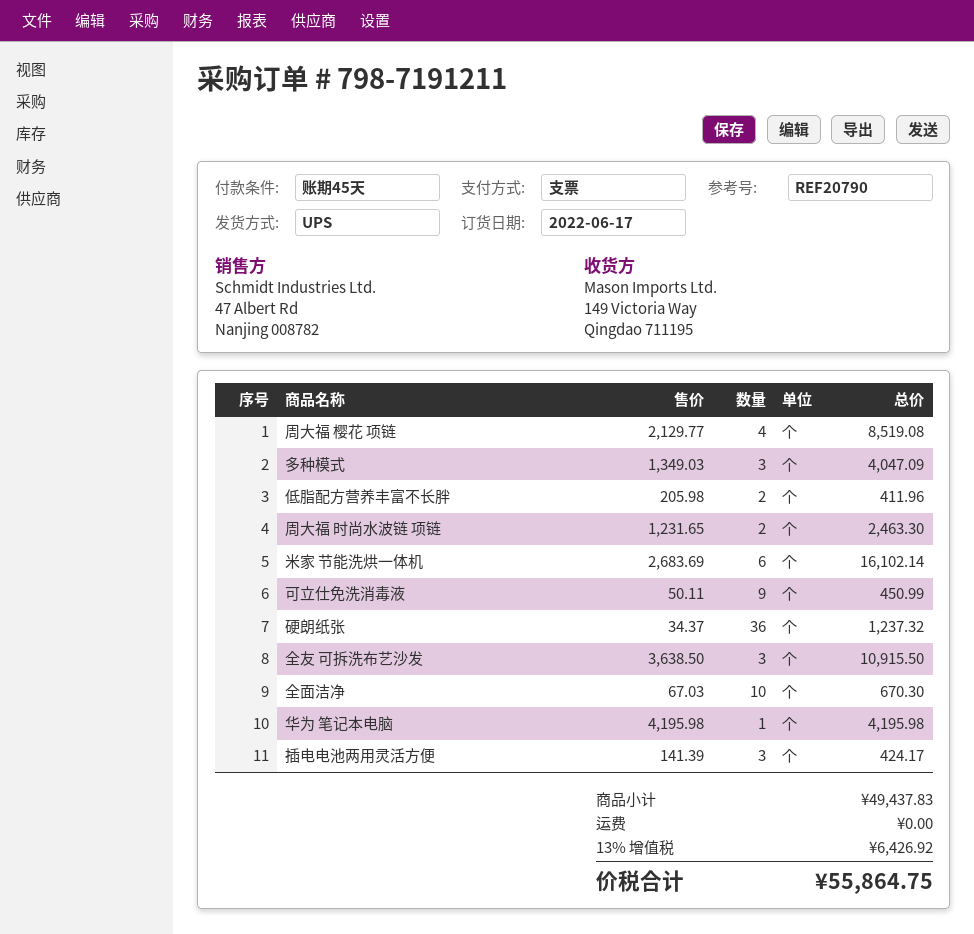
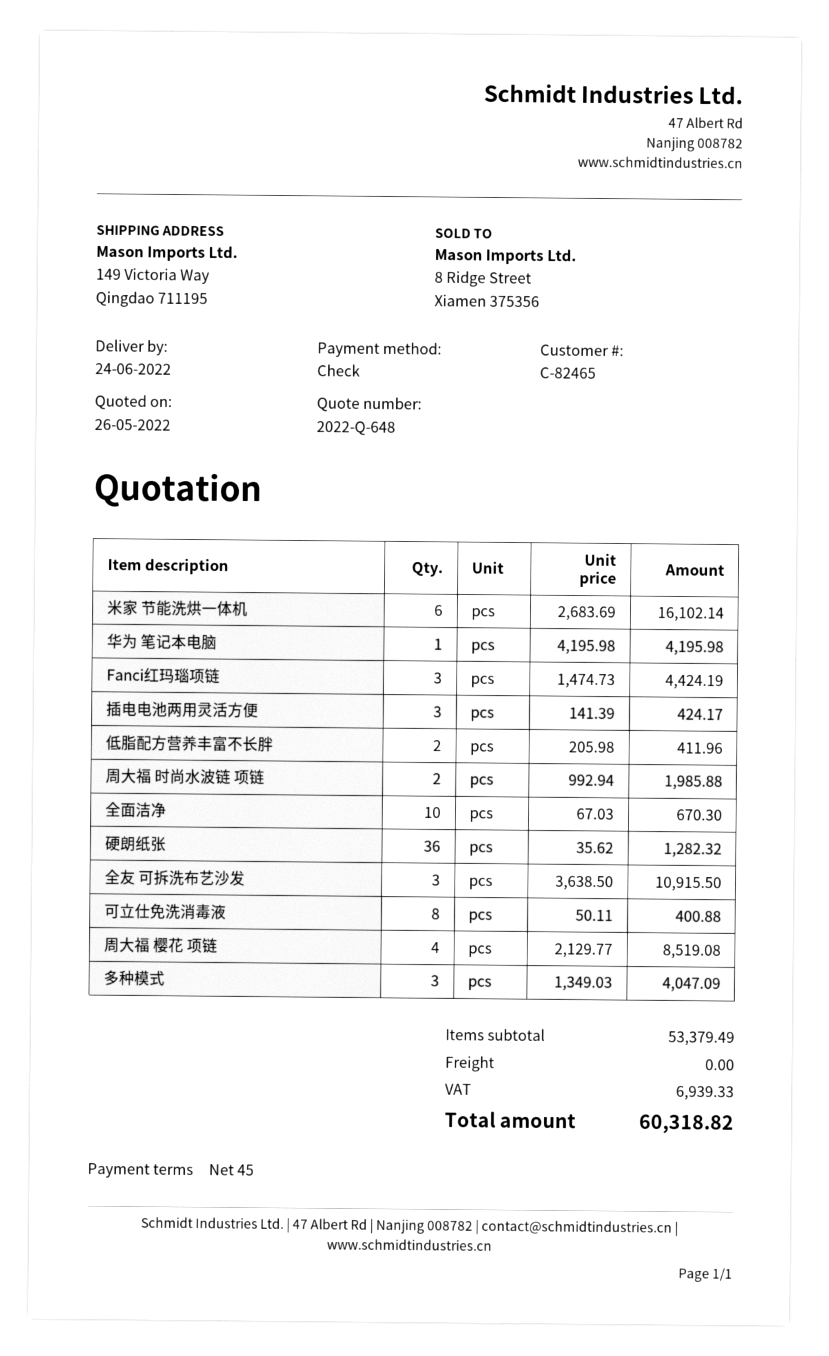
周大福 时尚水波链 项链: 2 x 1231.65 = 2463.30 -> 2 x 992.94 = 1985.88
可立仕免洗消毒液: 9 x 50.11 = 450.99 -> 8 x 50.11 = 400.88
硬朗纸张: 36 x 34.37 = 1237.32 -> 36 x 35.62 = 1282.32
Fanci红玛瑙项链: none -> 3 x 1474.73 = 4424.19
subtotal: 49437.83 -> 53379.49
tax: 6426.92 -> 6939.33
total: 55864.75 -> 60318.82

